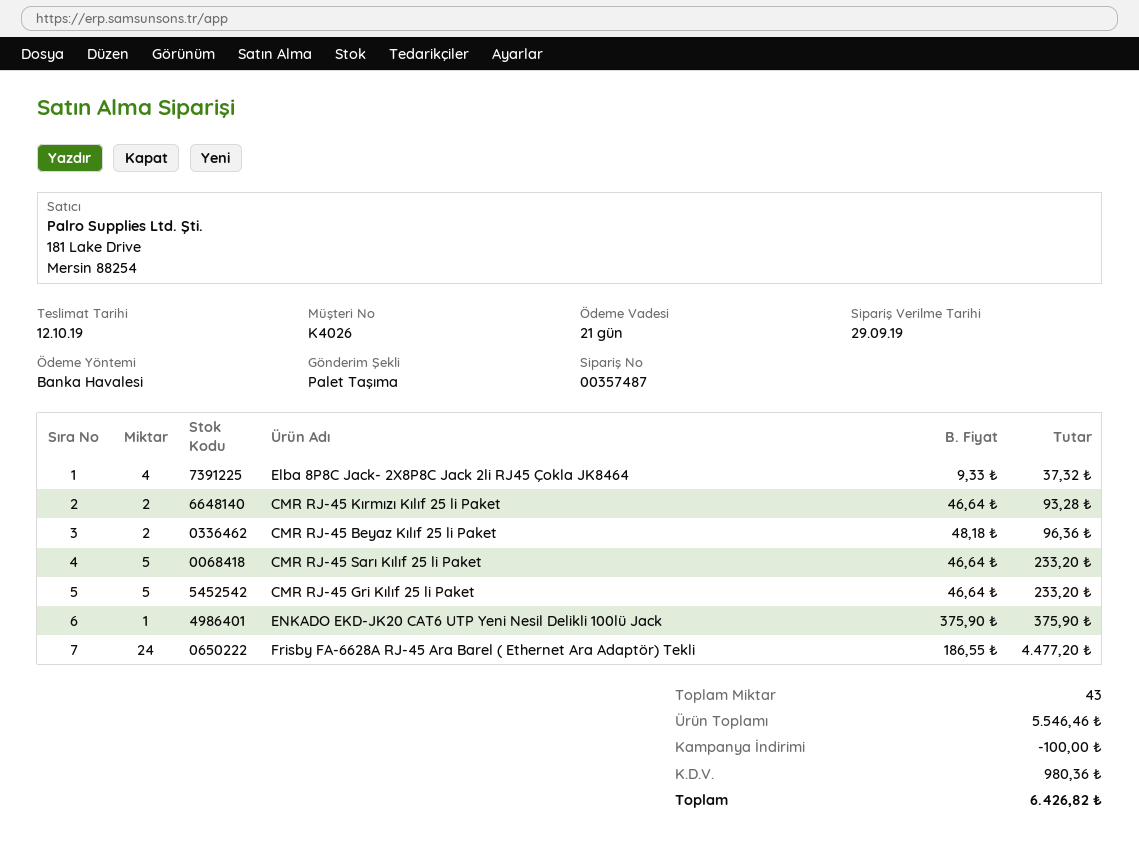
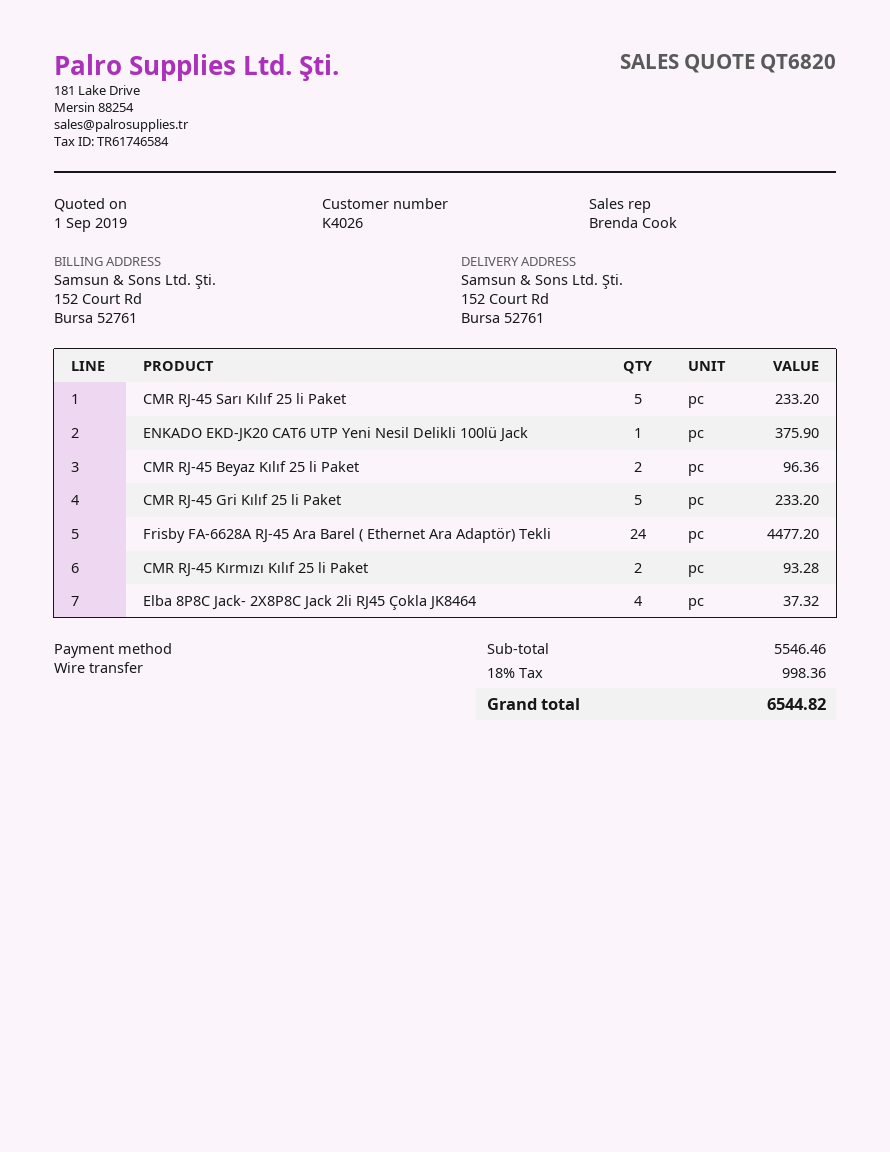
discount: 100.00 -> none
tax: 980.36 -> 998.36
total: 6426.82 -> 6544.82

